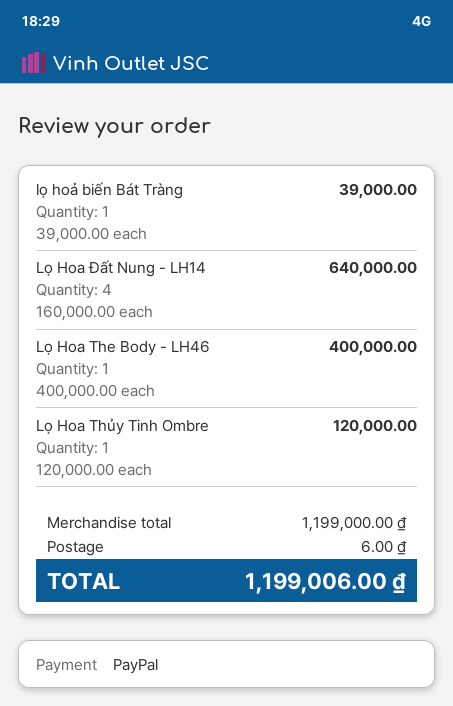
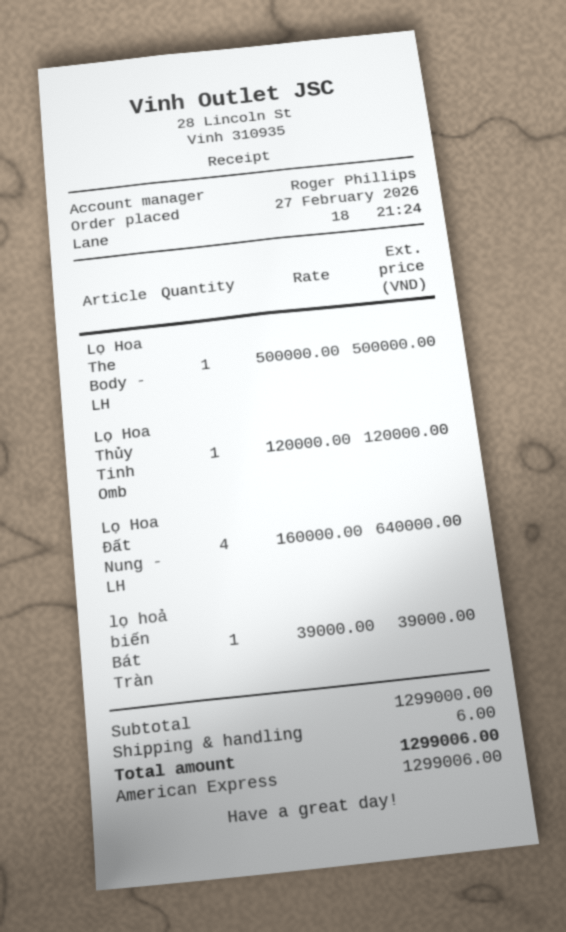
payment method: PayPal -> American Express
Lọ Hoa The Body - LH46: 1 x 400000.00 = 400000.00 -> 1 x 500000.00 = 500000.00
subtotal: 1199000.00 -> 1299000.00
total: 1199006.00 -> 1299006.00

